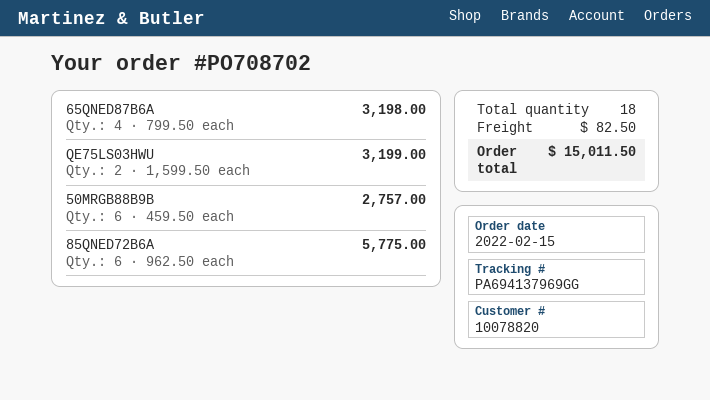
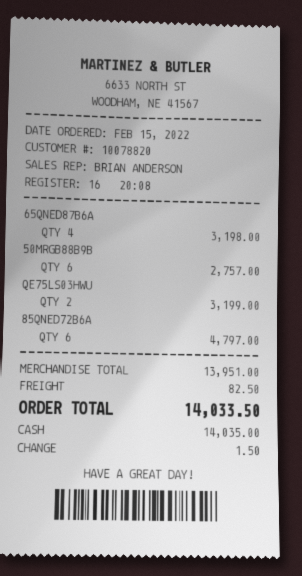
85QNED72B6A: 6 for 5775.00 -> 6 for 4797.00
total: 15011.50 -> 14033.50

